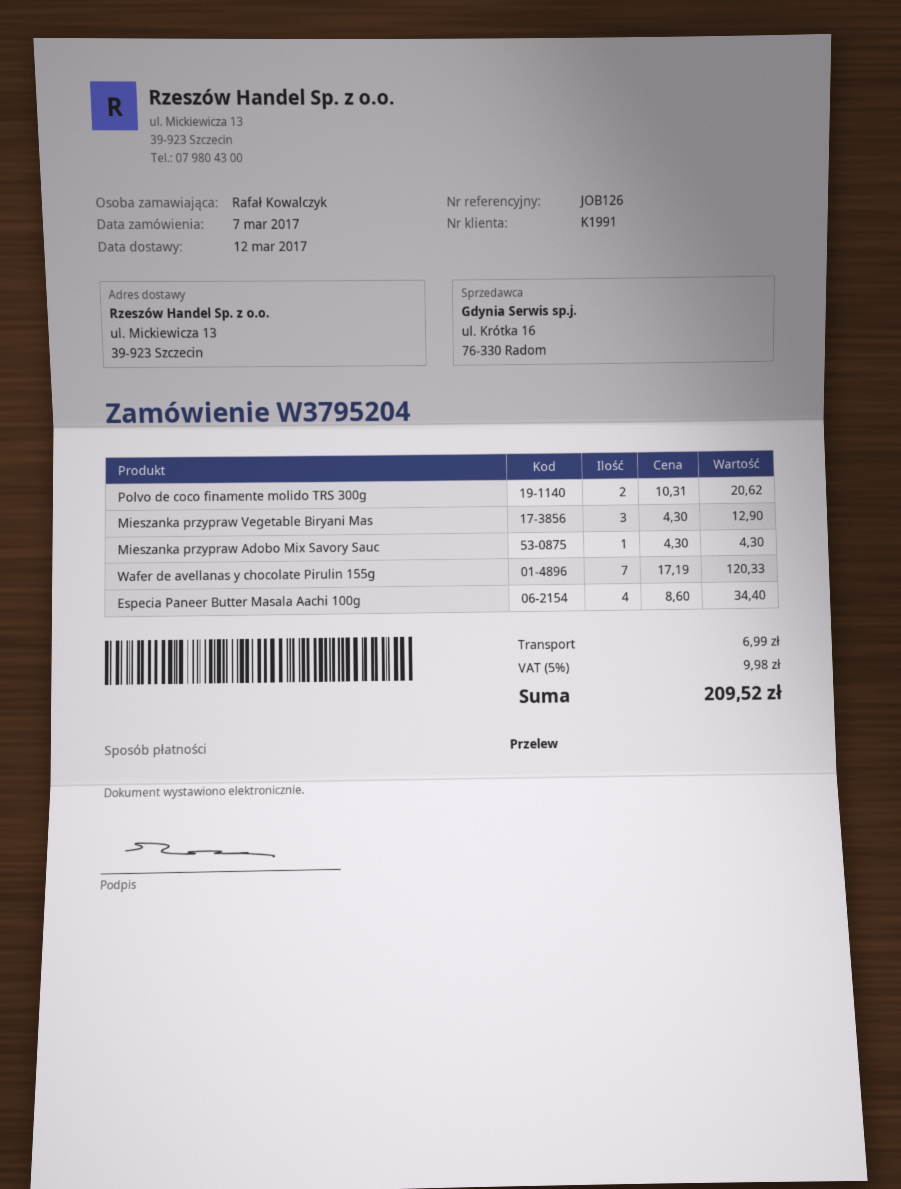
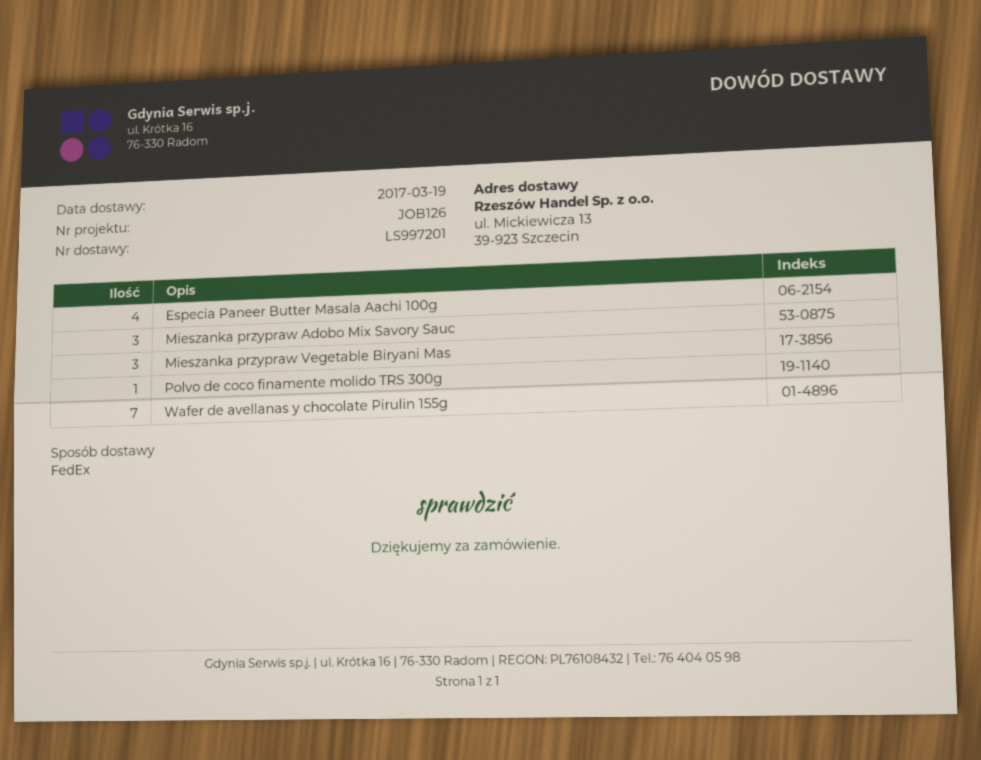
delivery date: 2017-03-12 -> 2017-03-19
Polvo de coco finamente molido TRS 300g: 2 -> 1
Mieszanka przypraw Adobo Mix Savory Sauc: 1 -> 3

